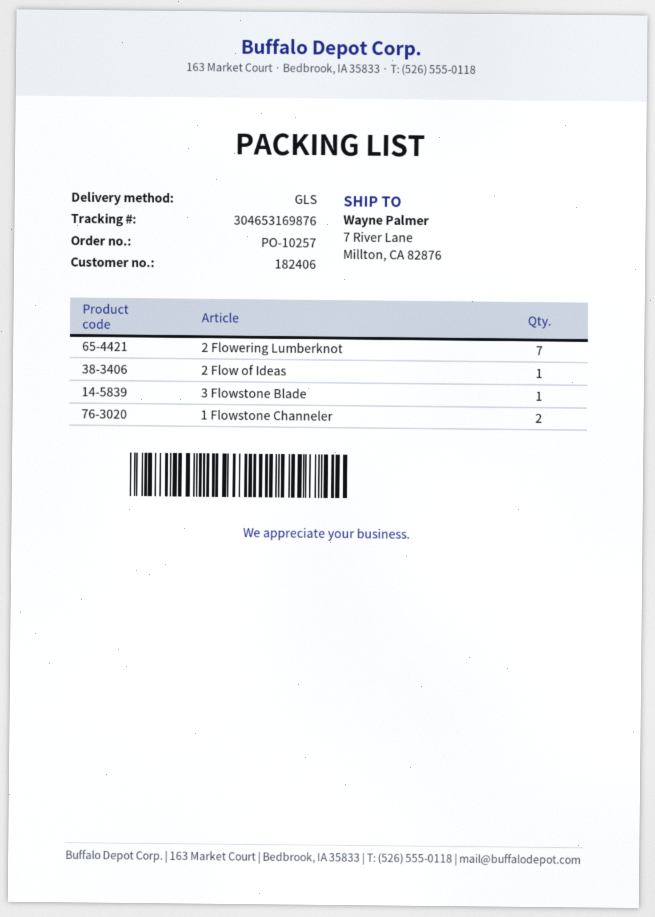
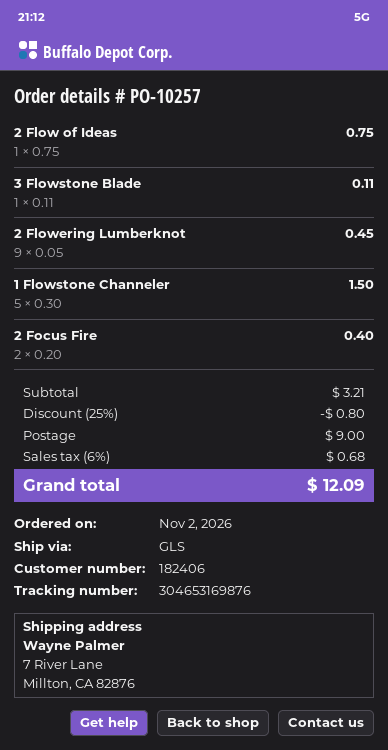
2 Flowering Lumberknot: 7 -> 9
1 Flowstone Channeler: 2 -> 5
2 Focus Fire: none -> 2

